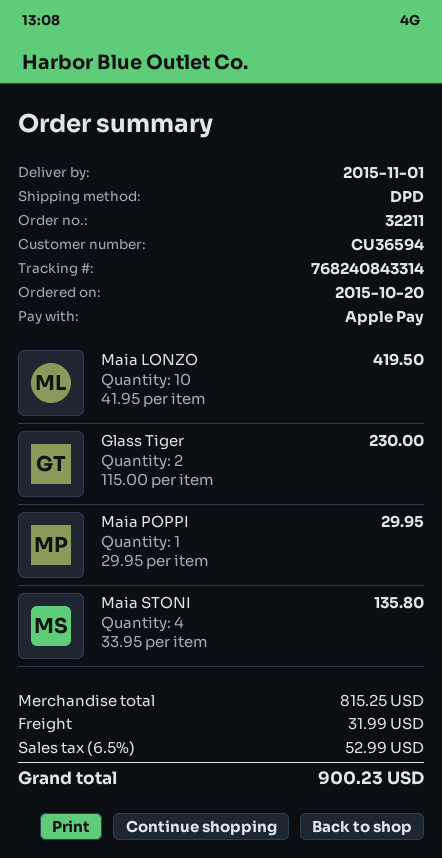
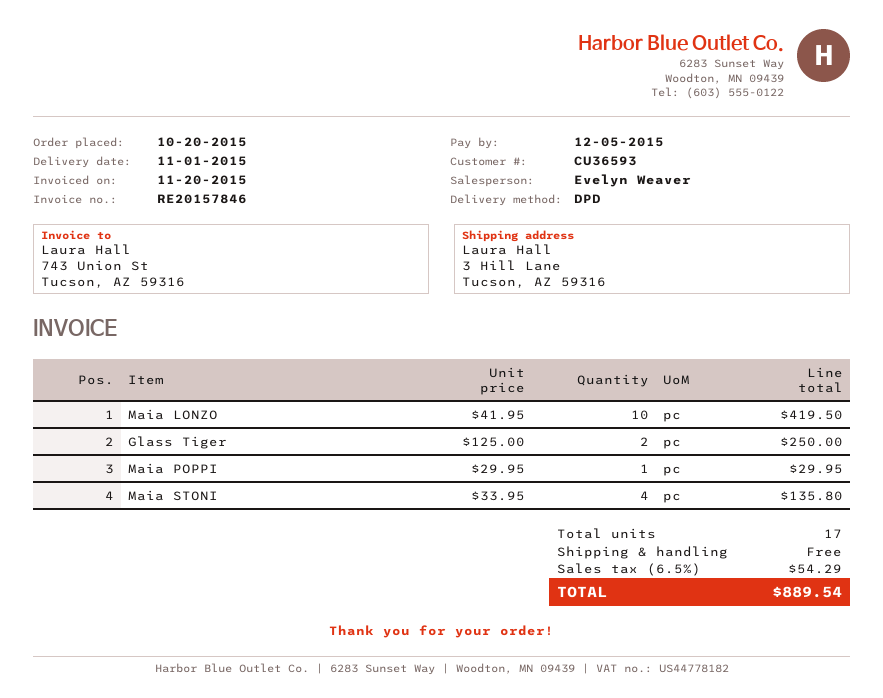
customer number: CU36594 -> CU36593
Glass Tiger: 2 x 115.00 = 230.00 -> 2 x 125.00 = 250.00
shipping: 31.99 -> 0.00
tax: 6.5% = 52.99 -> 6.5% = 54.29
total: 900.23 -> 889.54

